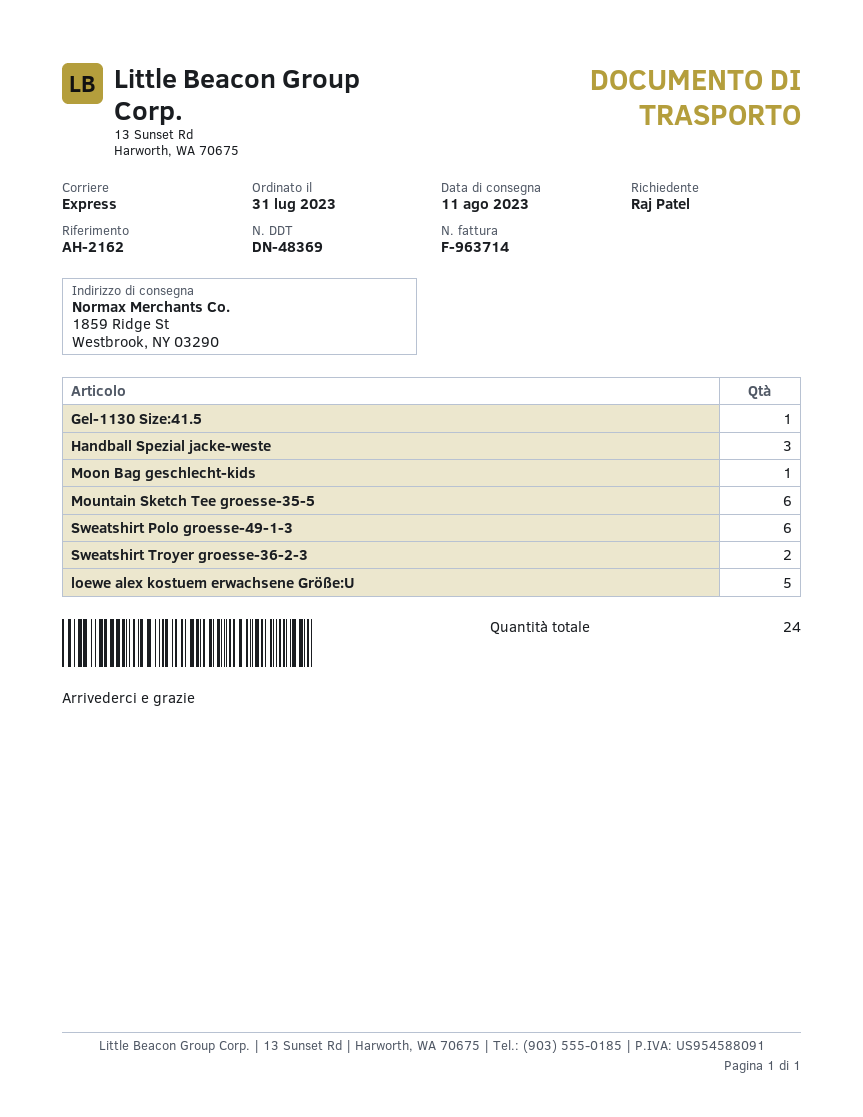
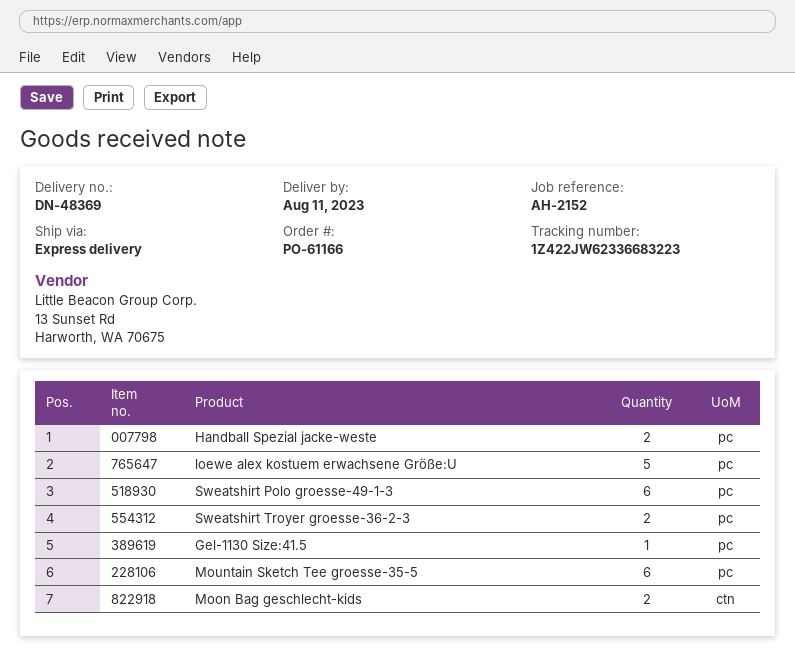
reference: AH-2162 -> AH-2152
Handball Spezial jacke-weste: 3 -> 2
Moon Bag geschlecht-kids: 1 -> 2

